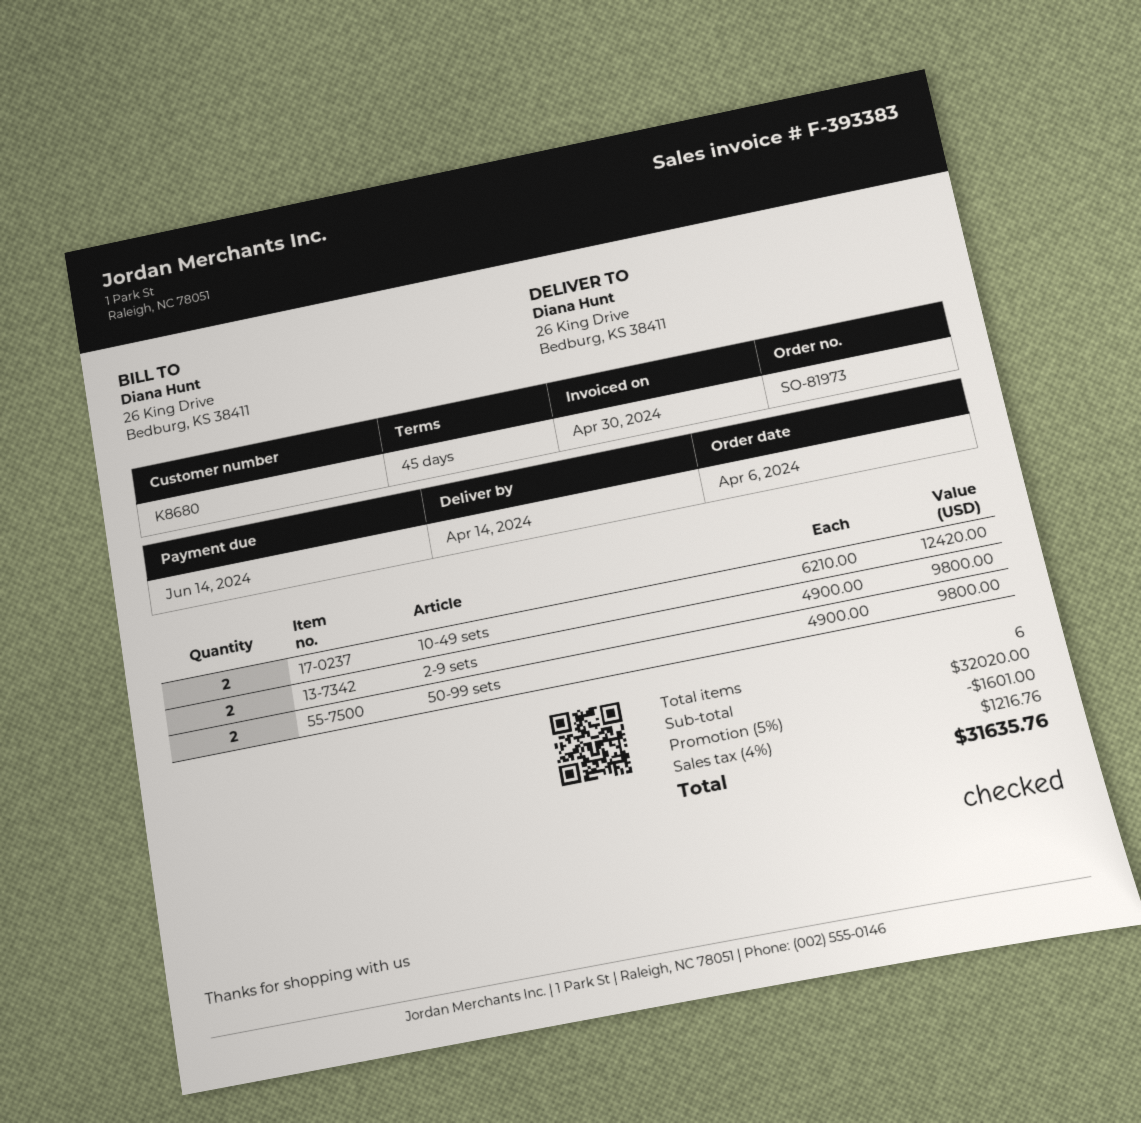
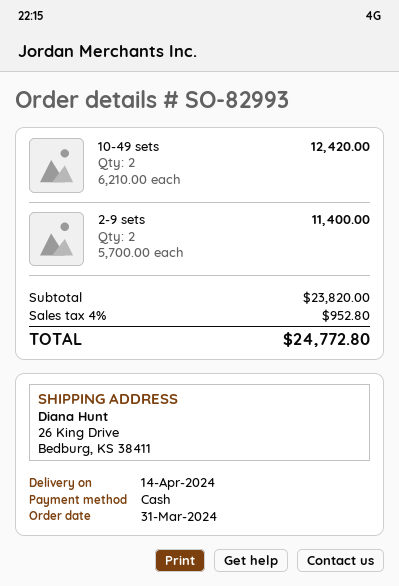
order number: SO-81973 -> SO-82993
order date: 2024-04-06 -> 2024-03-31
2-9 sets: 2 x 4900.00 = 9800.00 -> 2 x 5700.00 = 11400.00
50-99 sets: 2 x 4900.00 = 9800.00 -> none
subtotal: 32020.00 -> 23820.00
discount: 5% = 1601.00 -> none
tax: 4% = 1216.76 -> 4% = 952.80
total: 31635.76 -> 24772.80

